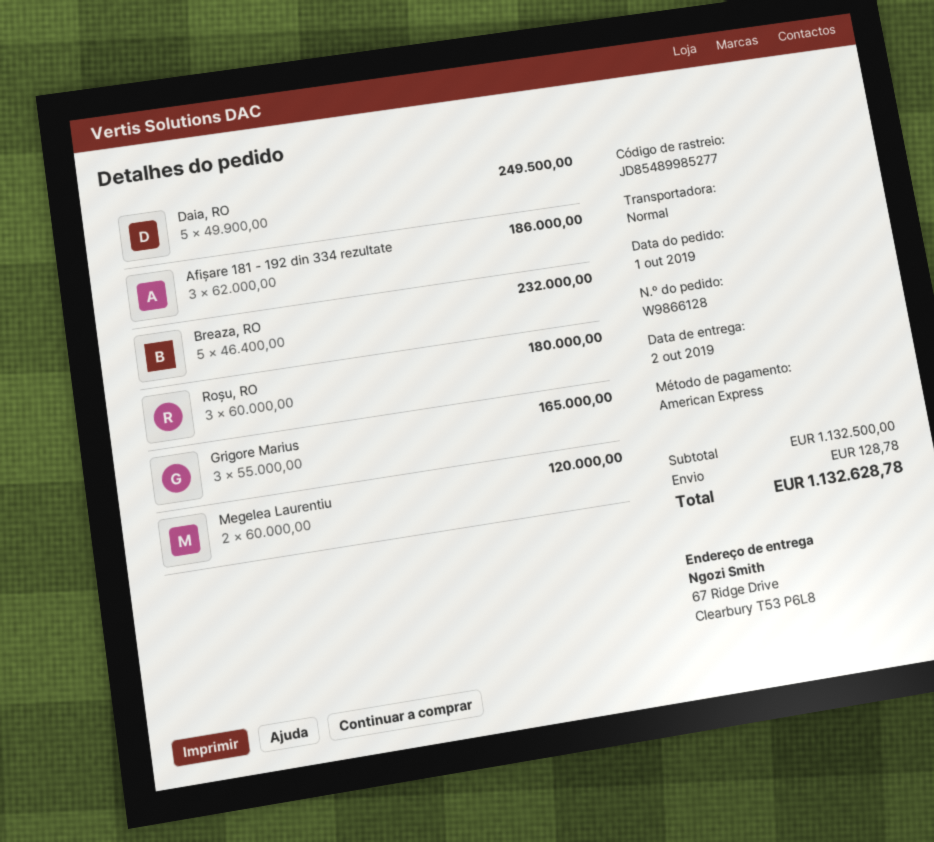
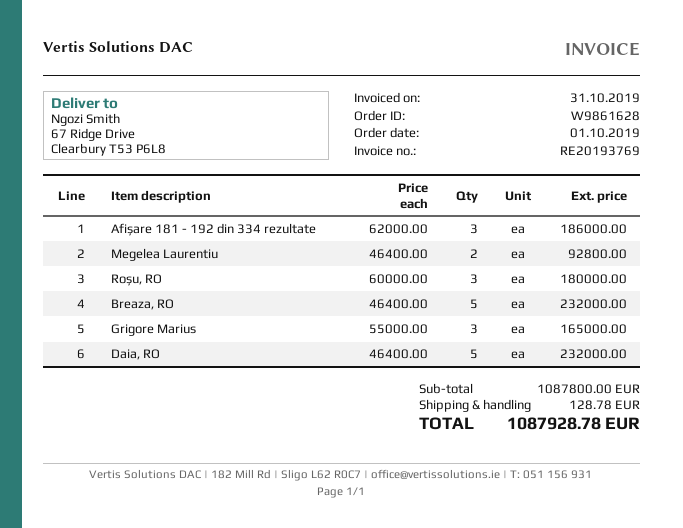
order number: W9866128 -> W9861628
Daia, RO: 5 x 49900.00 = 249500.00 -> 5 x 46400.00 = 232000.00
Megelea Laurentiu: 2 x 60000.00 = 120000.00 -> 2 x 46400.00 = 92800.00
subtotal: 1132500.00 -> 1087800.00
total: 1132628.78 -> 1087928.78

